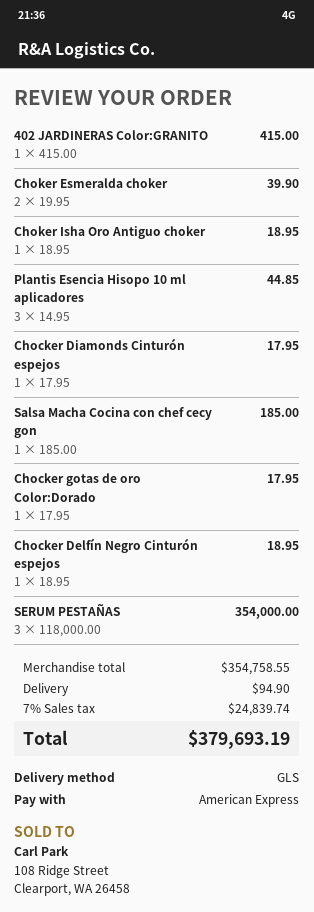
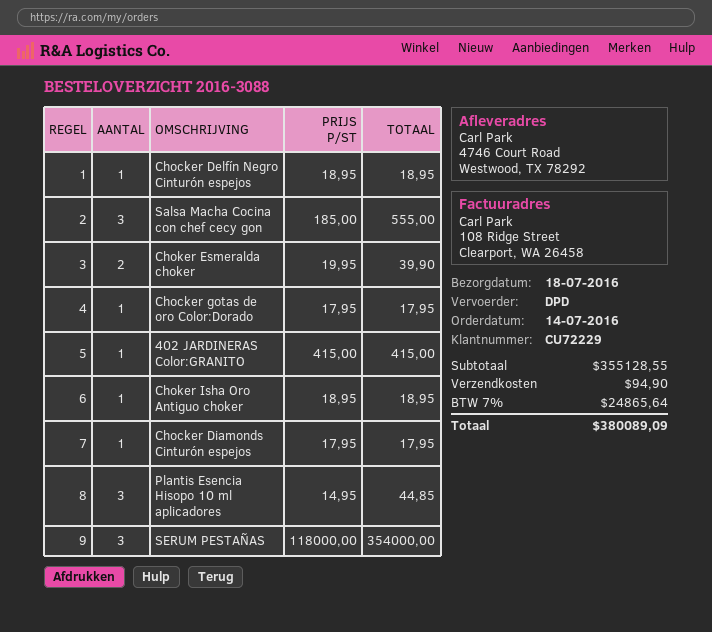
shipping method: GLS -> DPD
Salsa Macha Cocina con chef cecy gon: 1 x 185.00 = 185.00 -> 3 x 185.00 = 555.00
subtotal: 354758.55 -> 355128.55
tax: 7% = 24839.74 -> 7% = 24865.64
total: 379693.19 -> 380089.09

